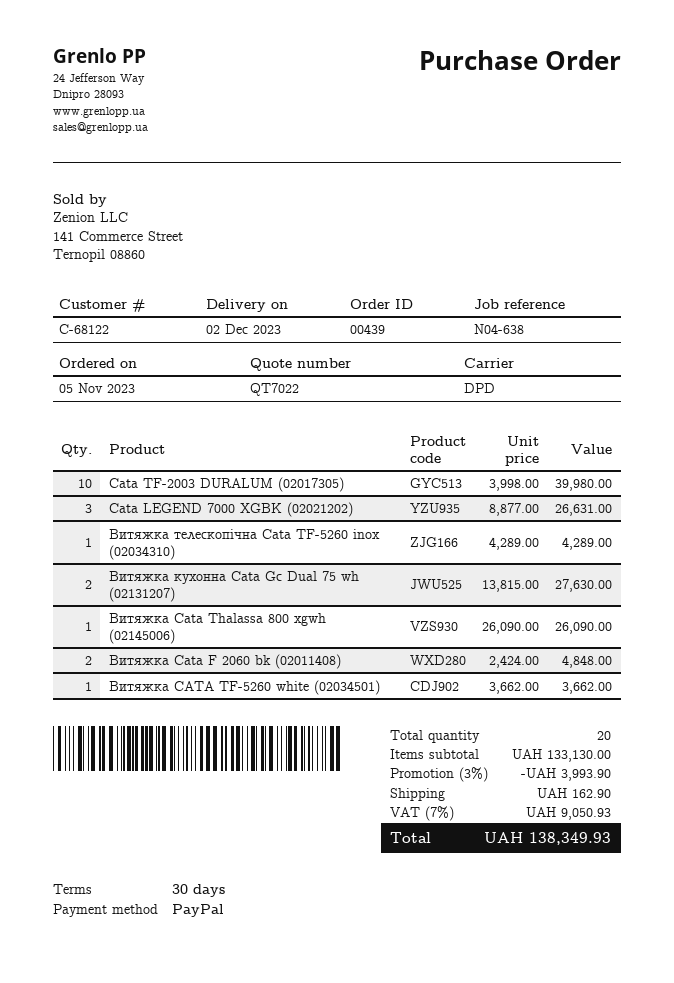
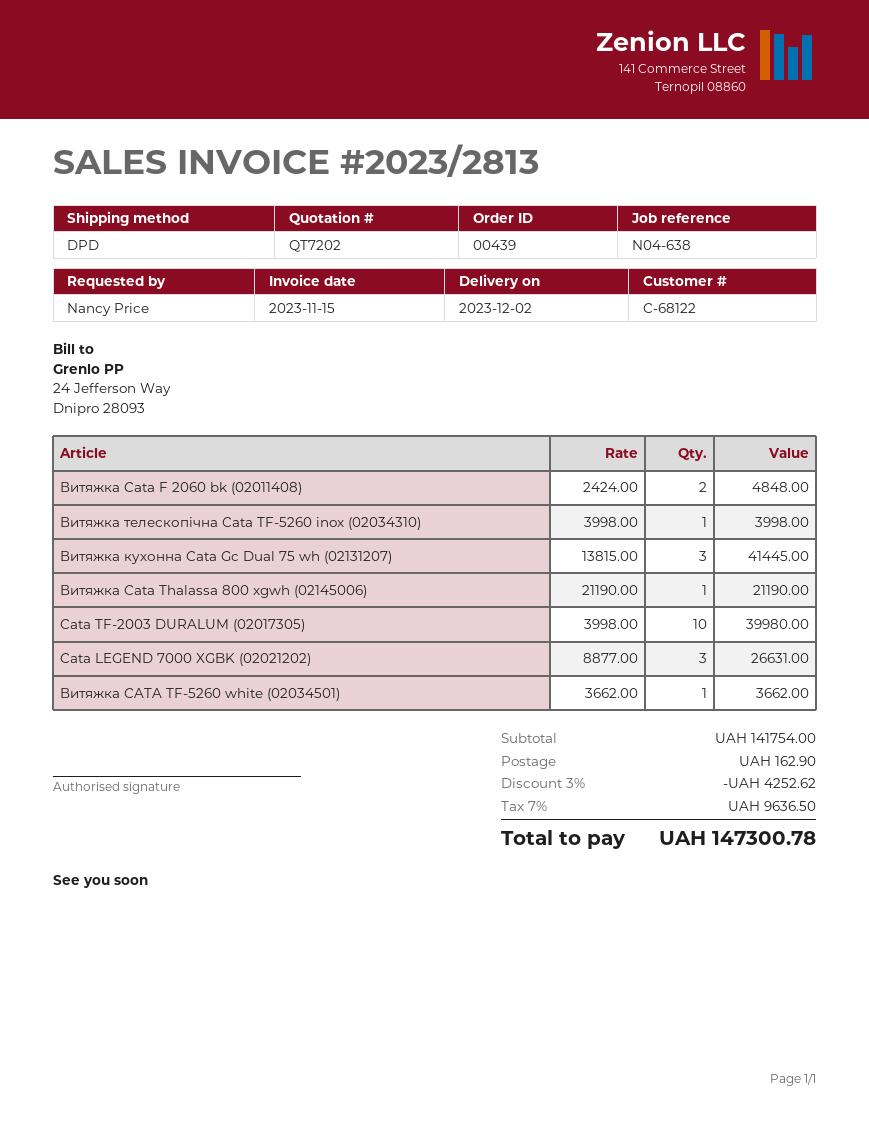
quote number: QT7022 -> QT7202
Витяжка телескопічна Cata TF-5260 inox (02034310): 1 x 4289.00 = 4289.00 -> 1 x 3998.00 = 3998.00
Витяжка кухонна Cata Gc Dual 75 wh (02131207): 2 x 13815.00 = 27630.00 -> 3 x 13815.00 = 41445.00
Витяжка Cata Thalassa 800 xgwh (02145006): 1 x 26090.00 = 26090.00 -> 1 x 21190.00 = 21190.00
subtotal: 133130.00 -> 141754.00
discount: 3% = 3993.90 -> 3% = 4252.62
tax: 7% = 9050.93 -> 7% = 9636.50
total: 138349.93 -> 147300.78

